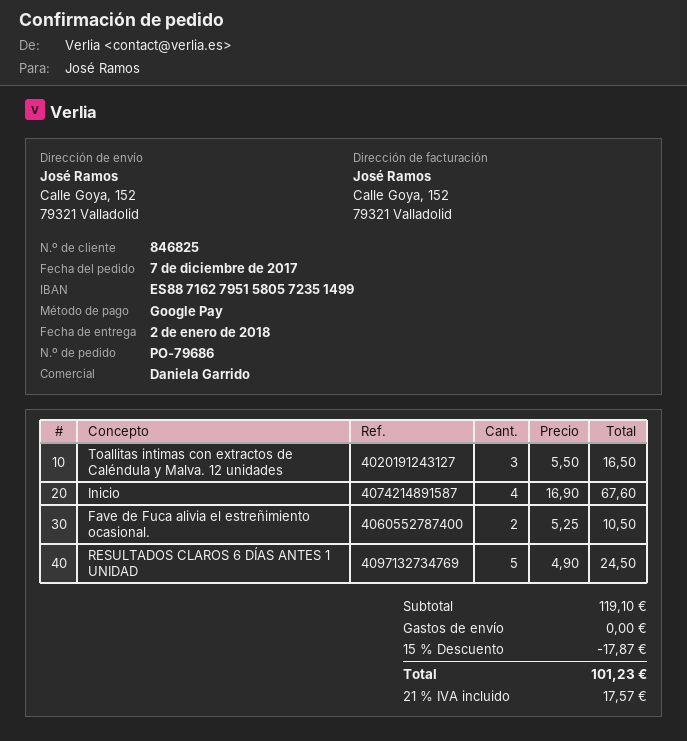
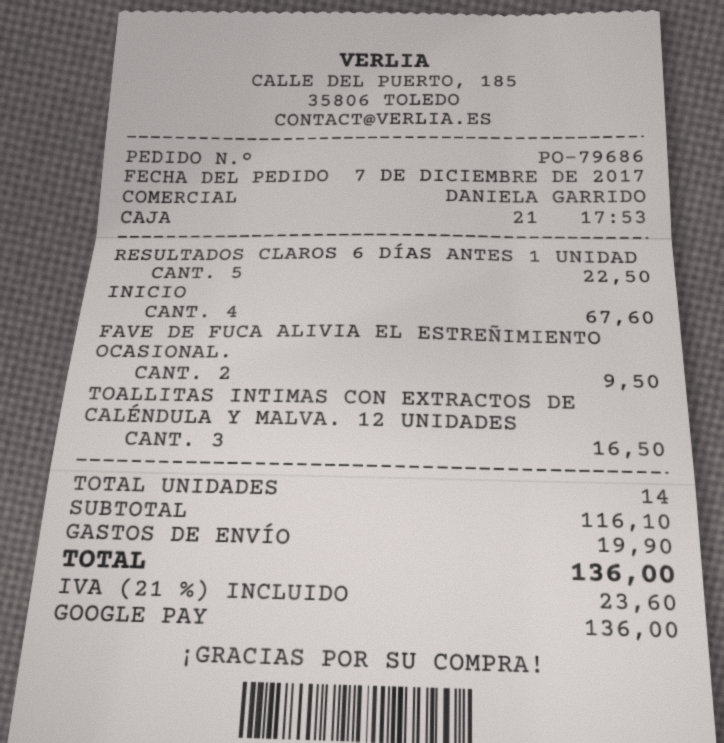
Fave de Fuca alivia el estreñimiento ocasional.: 2 for 10.50 -> 2 for 9.50
RESULTADOS CLAROS 6 DÍAS ANTES 1 UNIDAD: 5 for 24.50 -> 5 for 22.50
subtotal: 119.10 -> 116.10
discount: 15% = 17.87 -> none
shipping: 0.00 -> 19.90
tax: 21% = 17.57 -> 21% = 23.60
total: 101.23 -> 136.00

